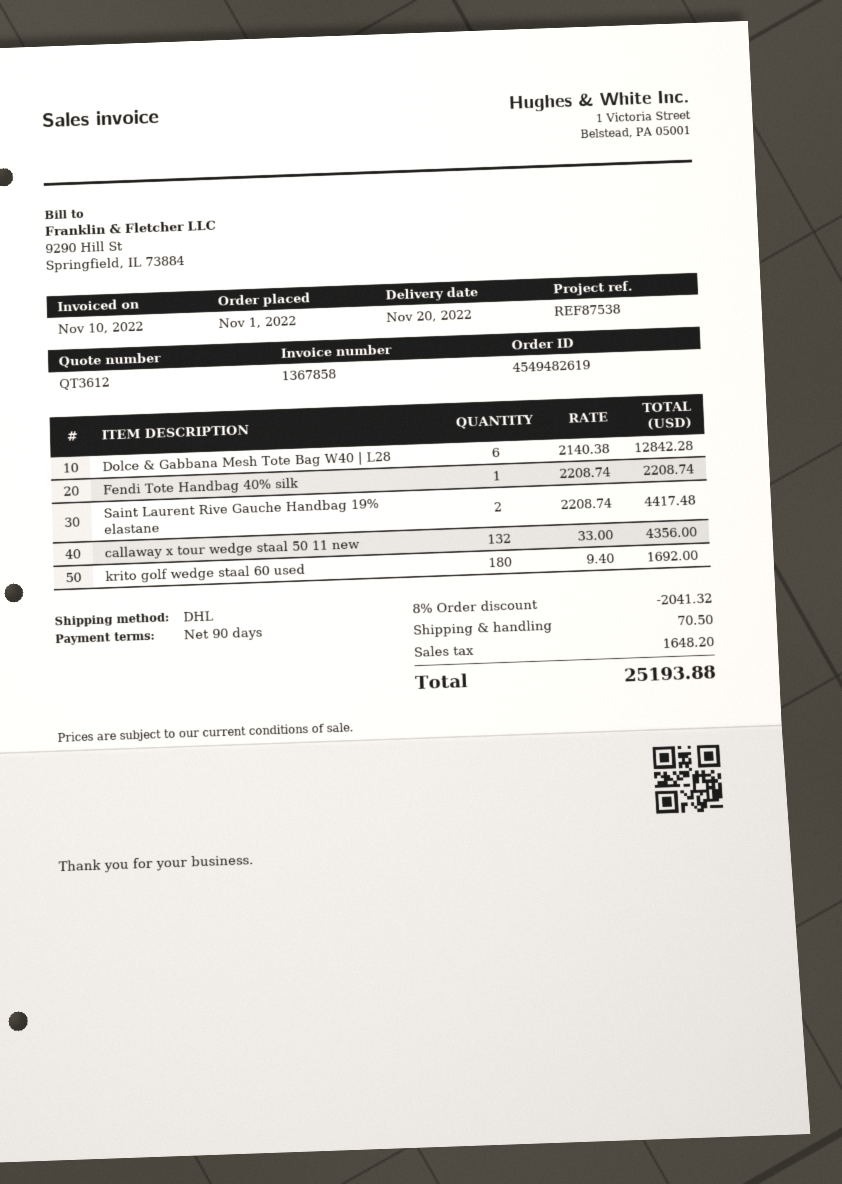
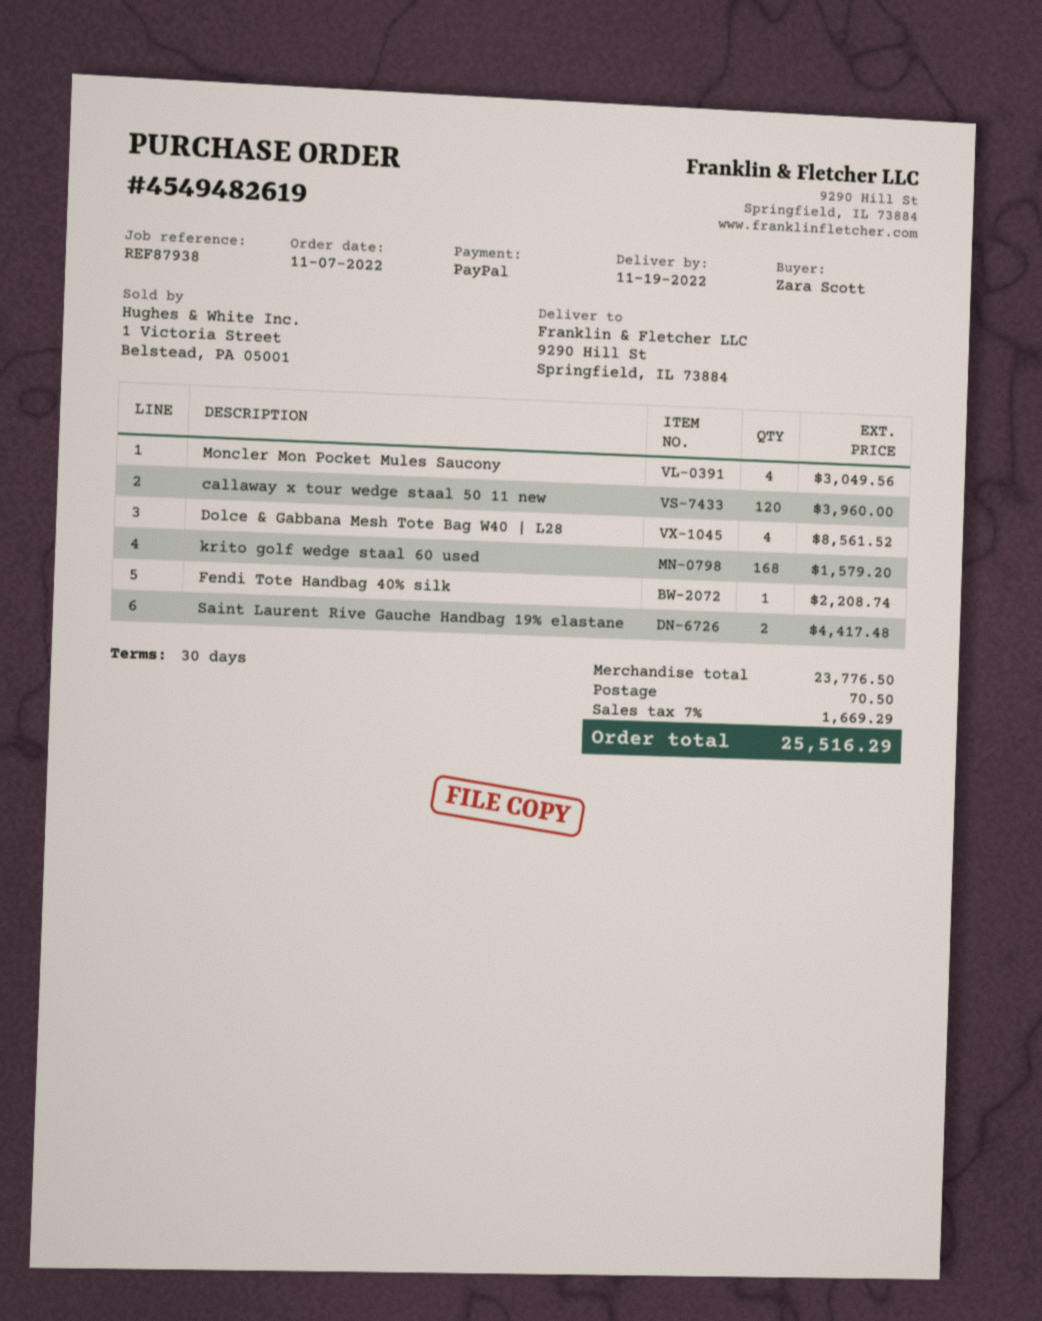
order date: 2022-11-01 -> 2022-11-07
delivery date: 2022-11-20 -> 2022-11-19
payment terms: 90 days -> 30 days
reference: REF87538 -> REF87938
Dolce & Gabbana Mesh Tote Bag W40 | L28: 6 for 12842.28 -> 4 for 8561.52
callaway x tour wedge staal 50 11 new: 132 for 4356.00 -> 120 for 3960.00
krito golf wedge staal 60 used: 180 for 1692.00 -> 168 for 1579.20
Moncler Mon Pocket Mules Saucony: none -> 4 for 3049.56
discount: 8% = 2041.32 -> none
tax: 1648.20 -> 1669.29
total: 25193.88 -> 25516.29

